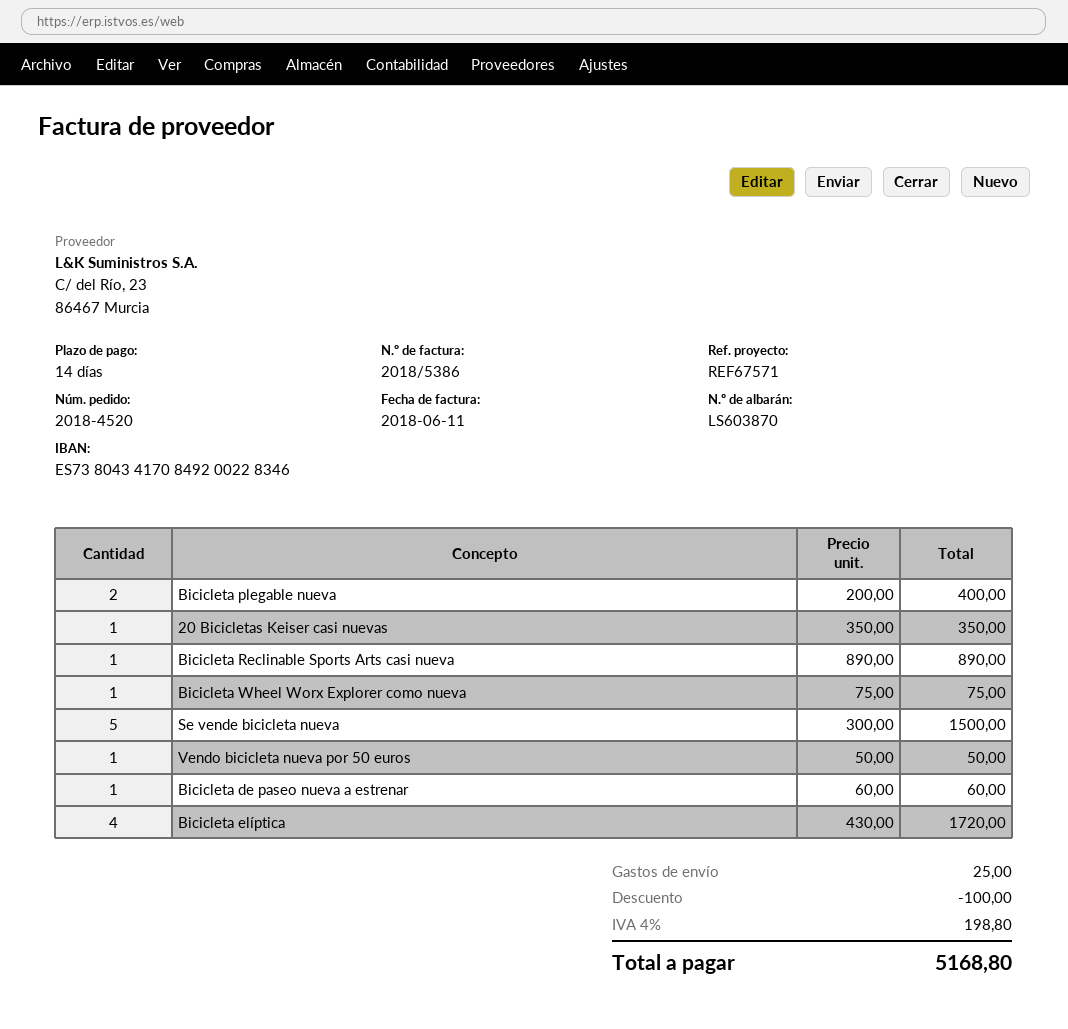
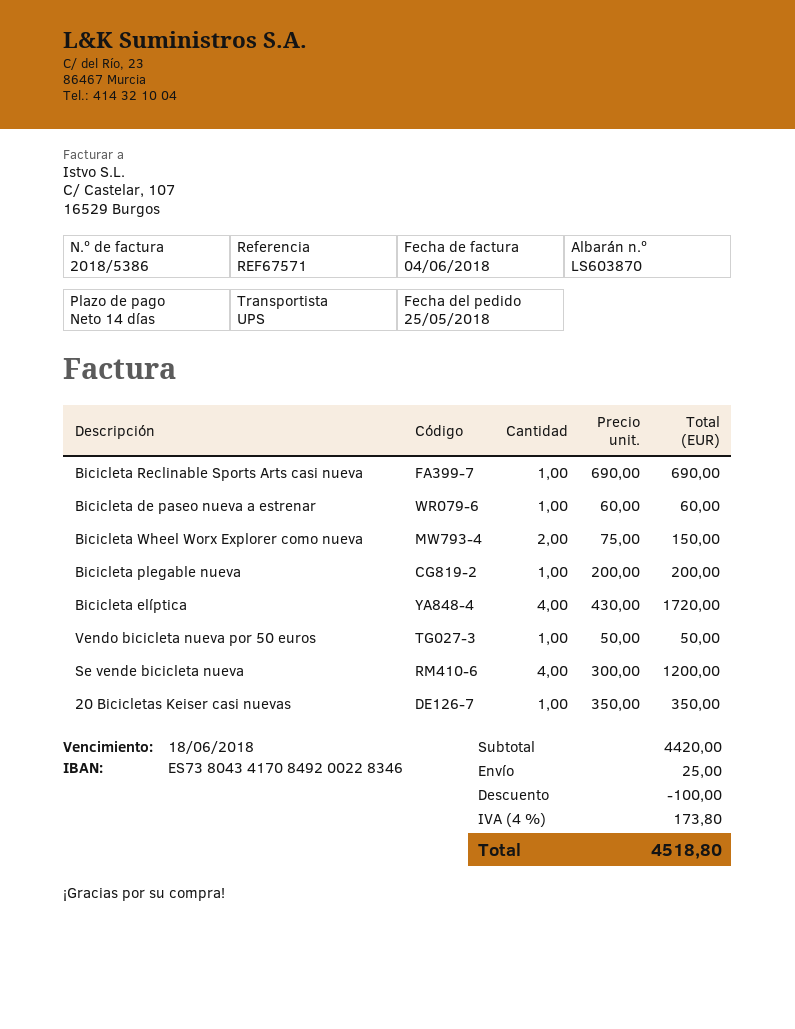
invoice date: 2018-06-11 -> 2018-06-04
Bicicleta plegable nueva: 2 x 200.00 = 400.00 -> 1 x 200.00 = 200.00
Bicicleta Reclinable Sports Arts casi nueva: 1 x 890.00 = 890.00 -> 1 x 690.00 = 690.00
Bicicleta Wheel Worx Explorer como nueva: 1 x 75.00 = 75.00 -> 2 x 75.00 = 150.00
Se vende bicicleta nueva: 5 x 300.00 = 1500.00 -> 4 x 300.00 = 1200.00
tax: 4% = 198.80 -> 4% = 173.80
total: 5168.80 -> 4518.80

